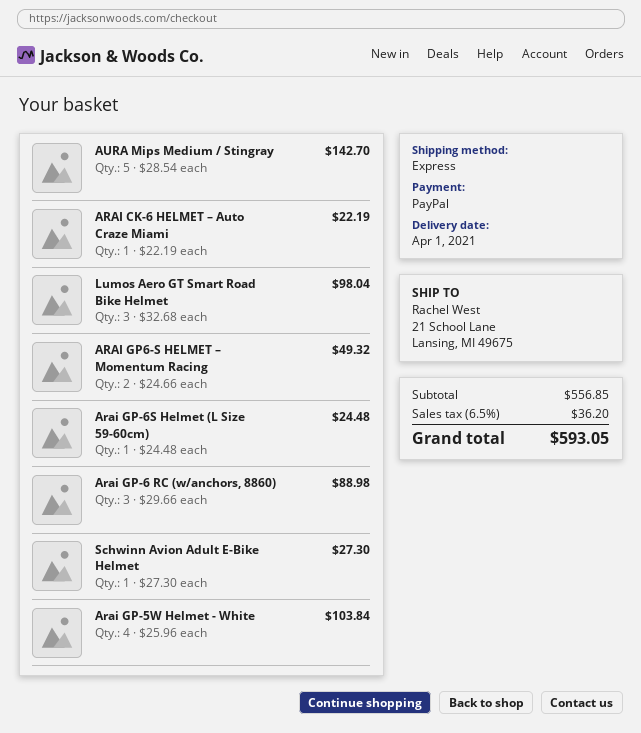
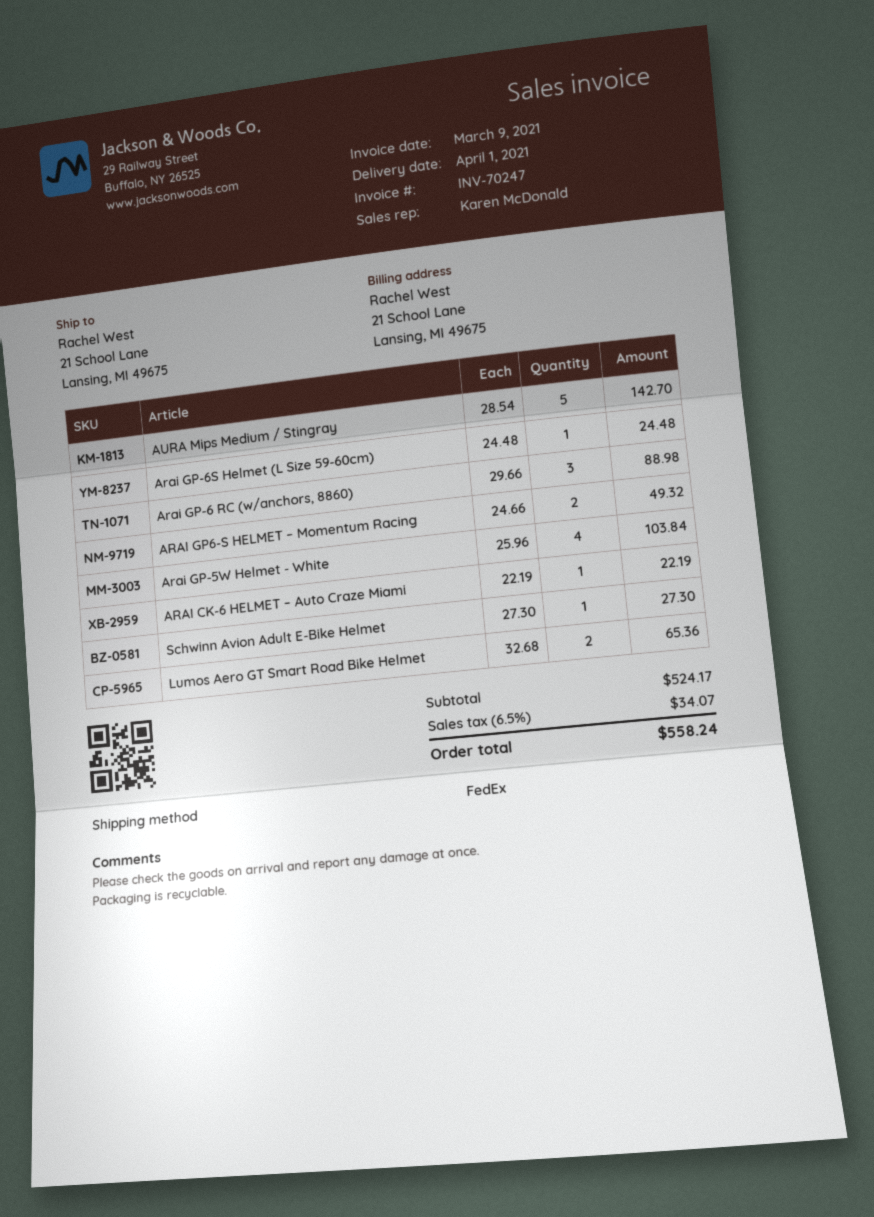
shipping method: express -> FedEx
Lumos Aero GT Smart Road Bike Helmet: 3 x 32.68 = 98.04 -> 2 x 32.68 = 65.36
subtotal: 556.85 -> 524.17
tax: 6.5% = 36.20 -> 6.5% = 34.07
total: 593.05 -> 558.24

